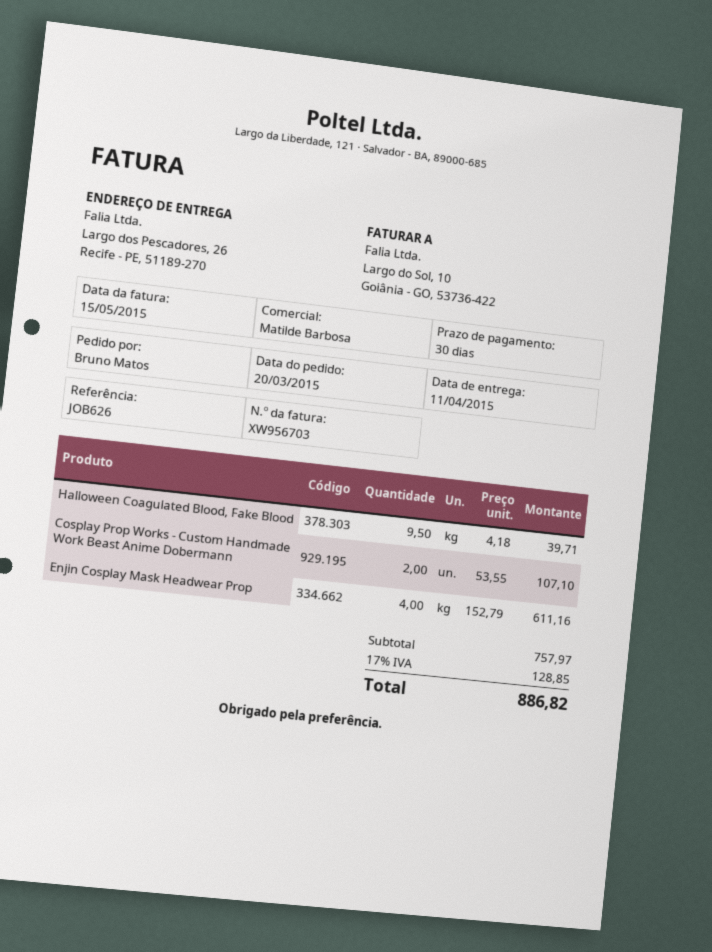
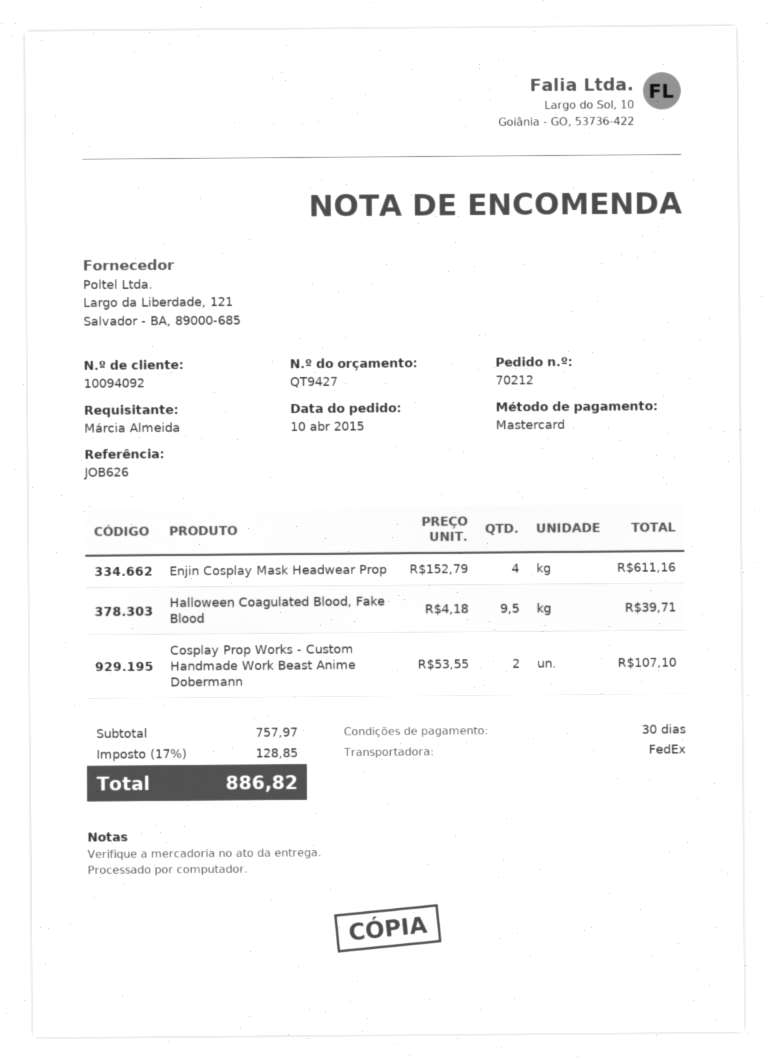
order date: 2015-03-20 -> 2015-04-10
ordered by: Bruno Matos -> Márcia Almeida

